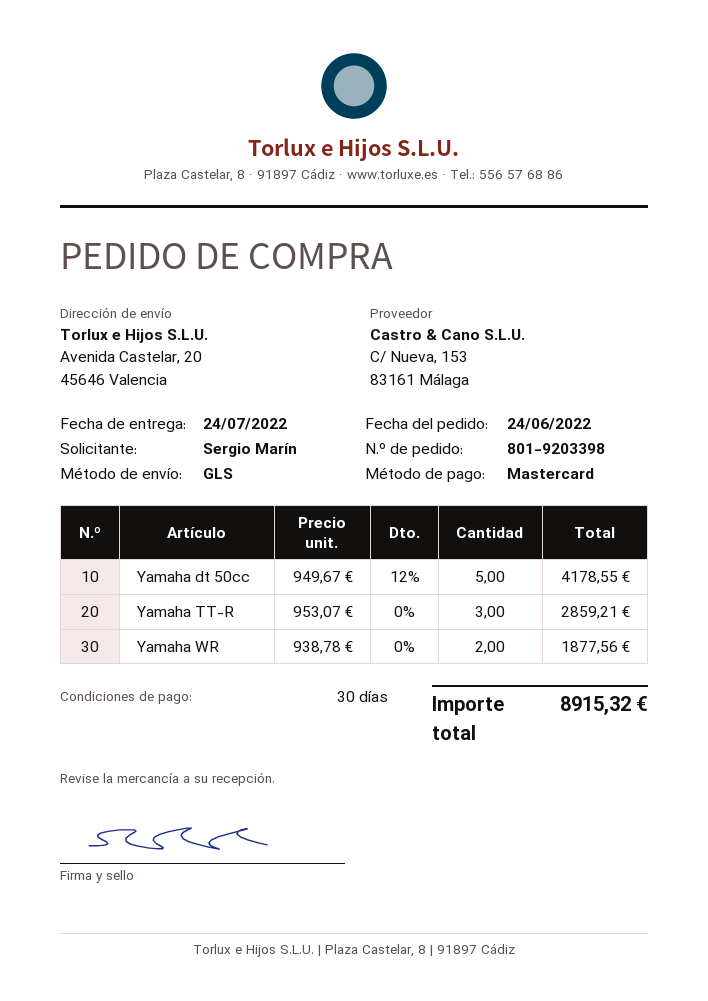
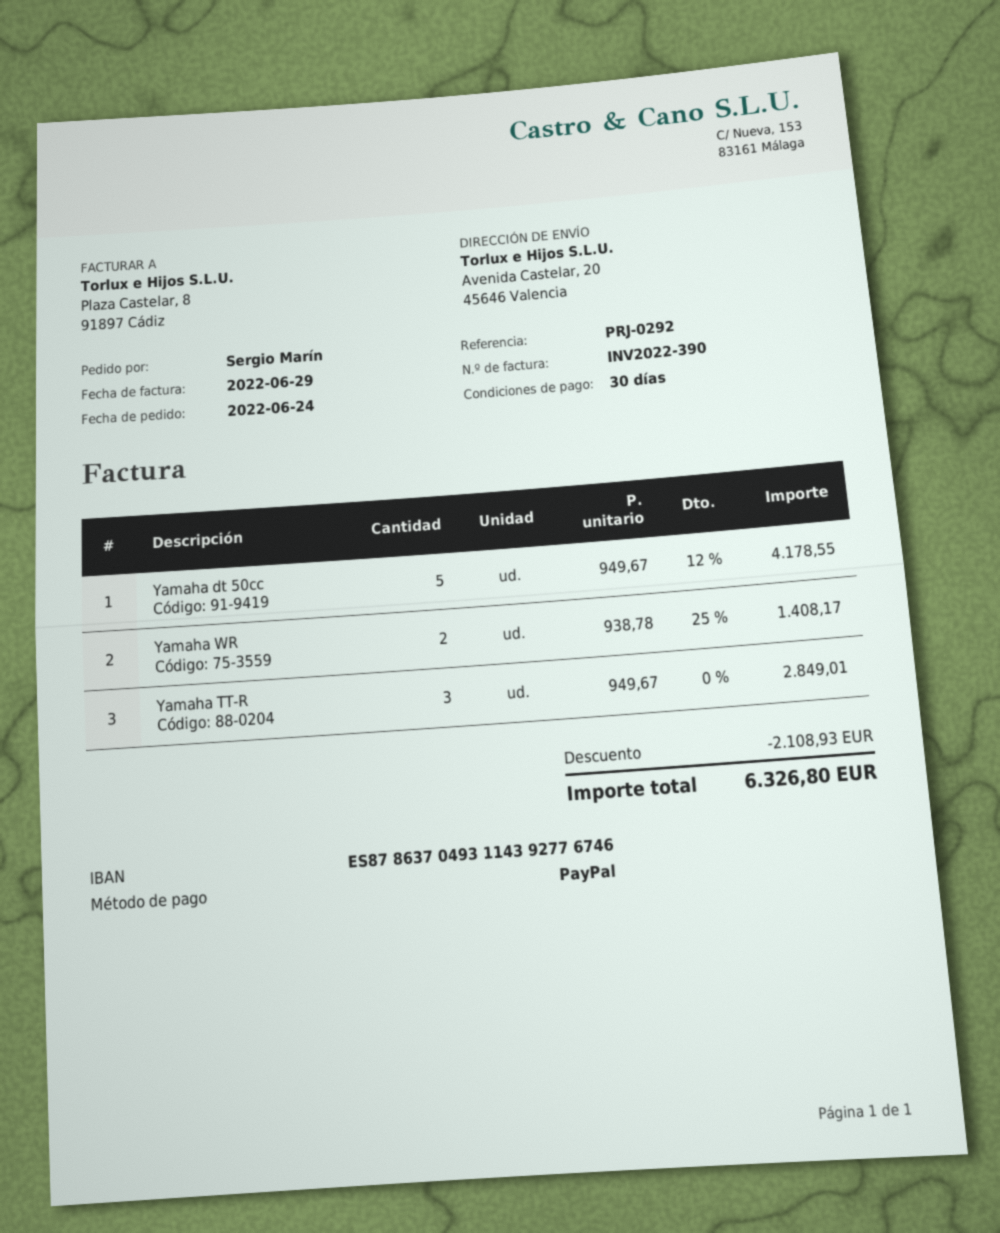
payment method: Mastercard -> PayPal
Yamaha TT-R: 3 x 953.07 = 2859.21 -> 3 x 949.67 = 2849.01
Yamaha WR: 2 x 938.78 = 1877.56 -> 2 x 938.78 - 25% = 1408.17
discount: none -> 2108.93
total: 8915.32 -> 6326.80

